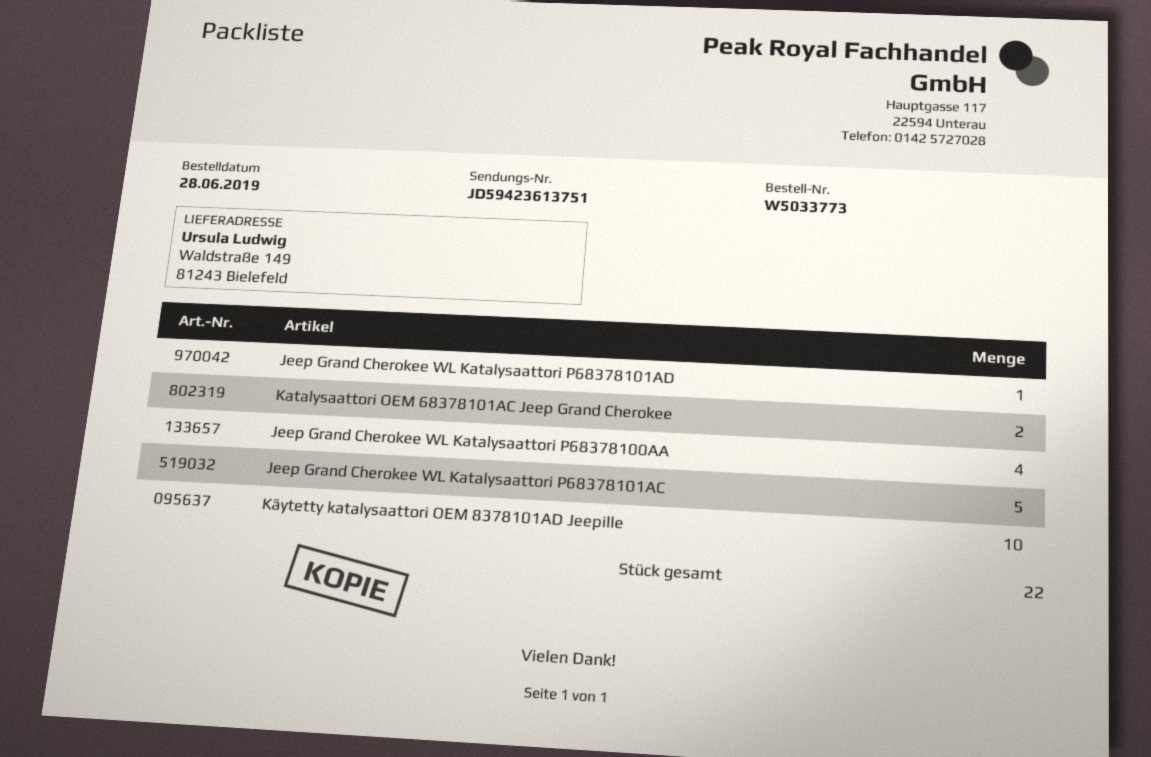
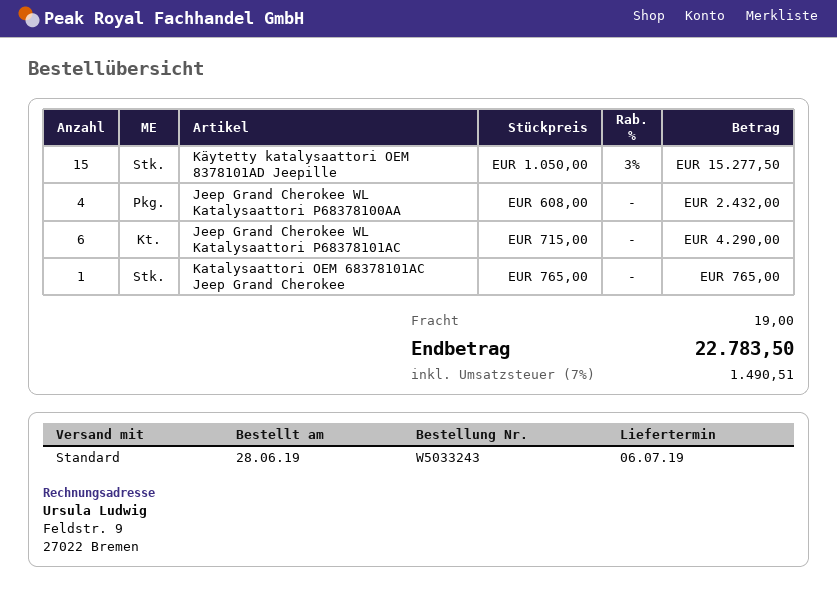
order number: W5033773 -> W5033243
Jeep Grand Cherokee WL Katalysaattori P68378101AD: 1 -> none
Katalysaattori OEM 68378101AC Jeep Grand Cherokee: 2 -> 1
Jeep Grand Cherokee WL Katalysaattori P68378101AC: 5 -> 6
Käytetty katalysaattori OEM 8378101AD Jeepille: 10 -> 15

